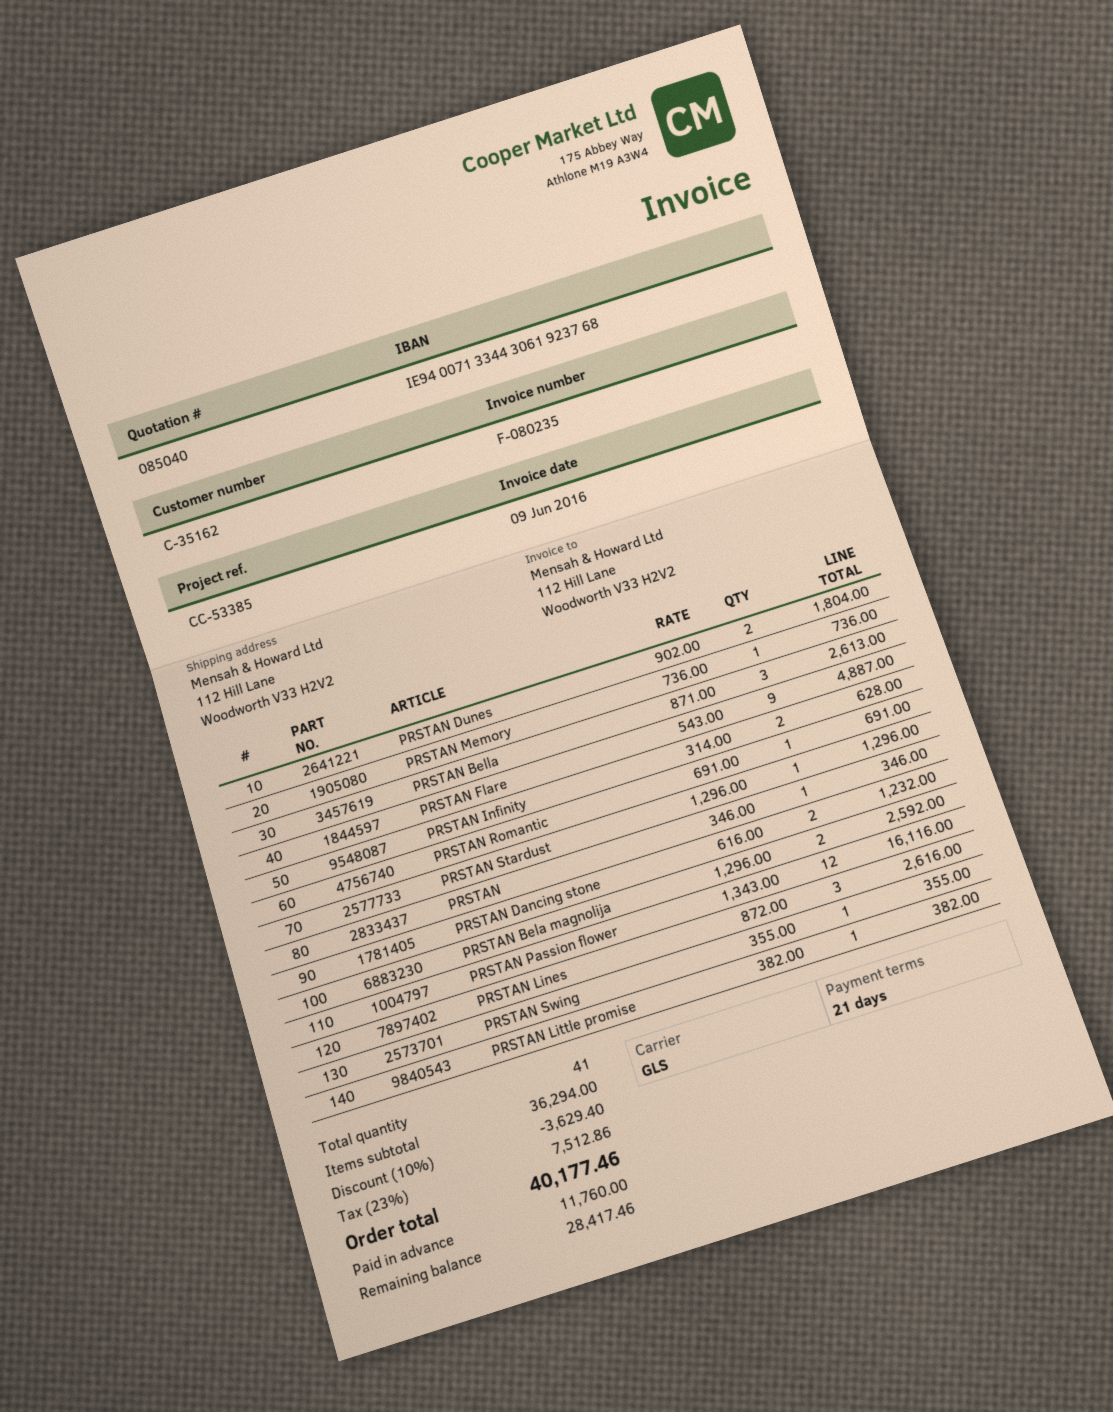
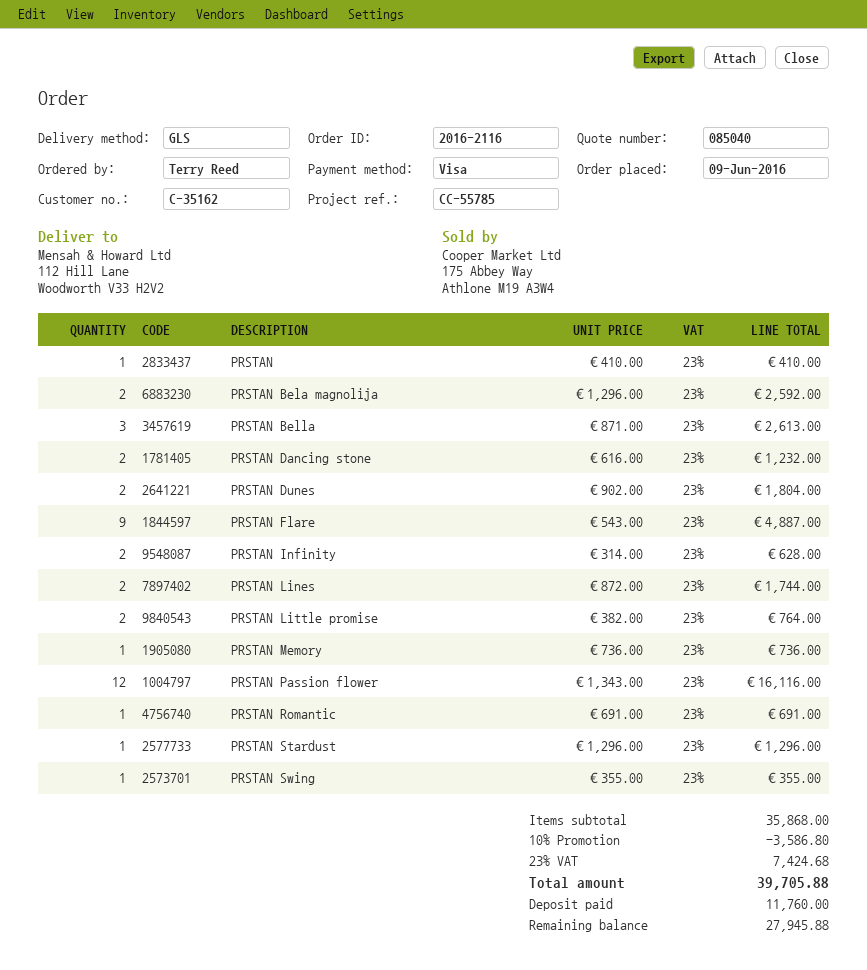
reference: CC-53385 -> CC-55785
PRSTAN: 1 x 346.00 = 346.00 -> 1 x 410.00 = 410.00
PRSTAN Lines: 3 x 872.00 = 2616.00 -> 2 x 872.00 = 1744.00
PRSTAN Little promise: 1 x 382.00 = 382.00 -> 2 x 382.00 = 764.00
subtotal: 36294.00 -> 35868.00
discount: 10% = 3629.40 -> 10% = 3586.80
tax: 23% = 7512.86 -> 23% = 7424.68
total: 40177.46 -> 39705.88
balance: 28417.46 -> 27945.88

